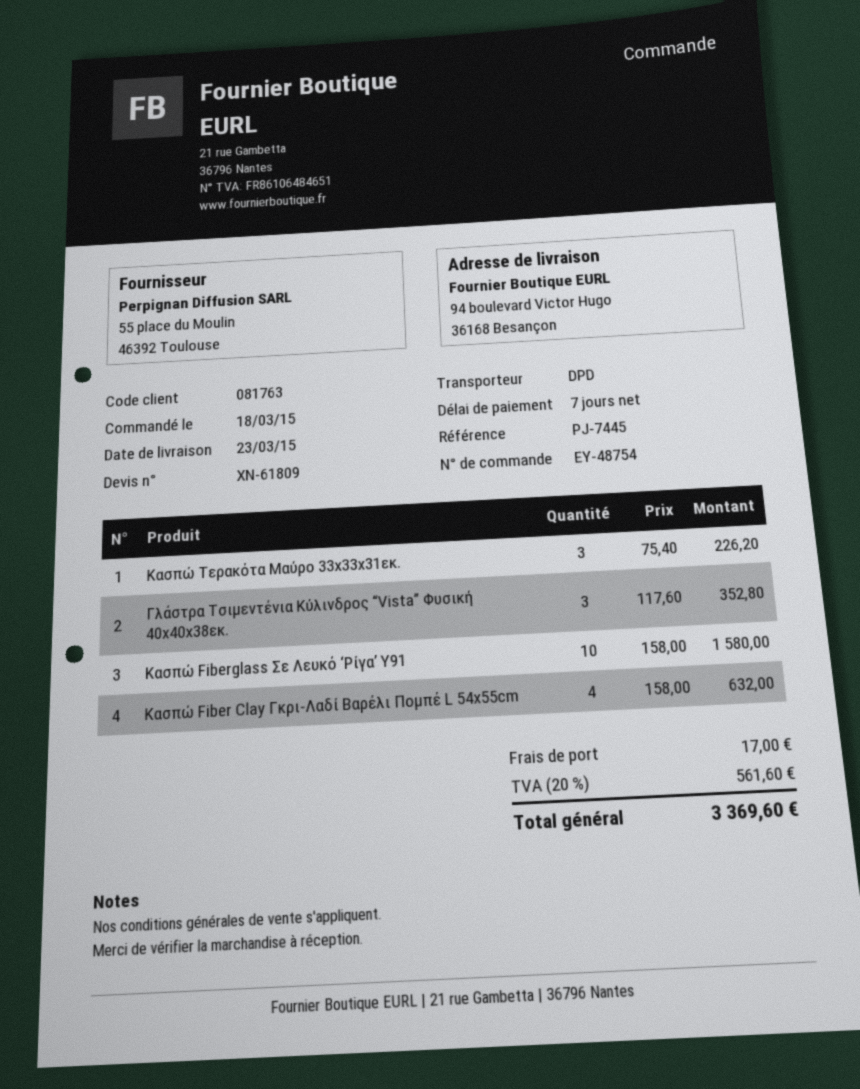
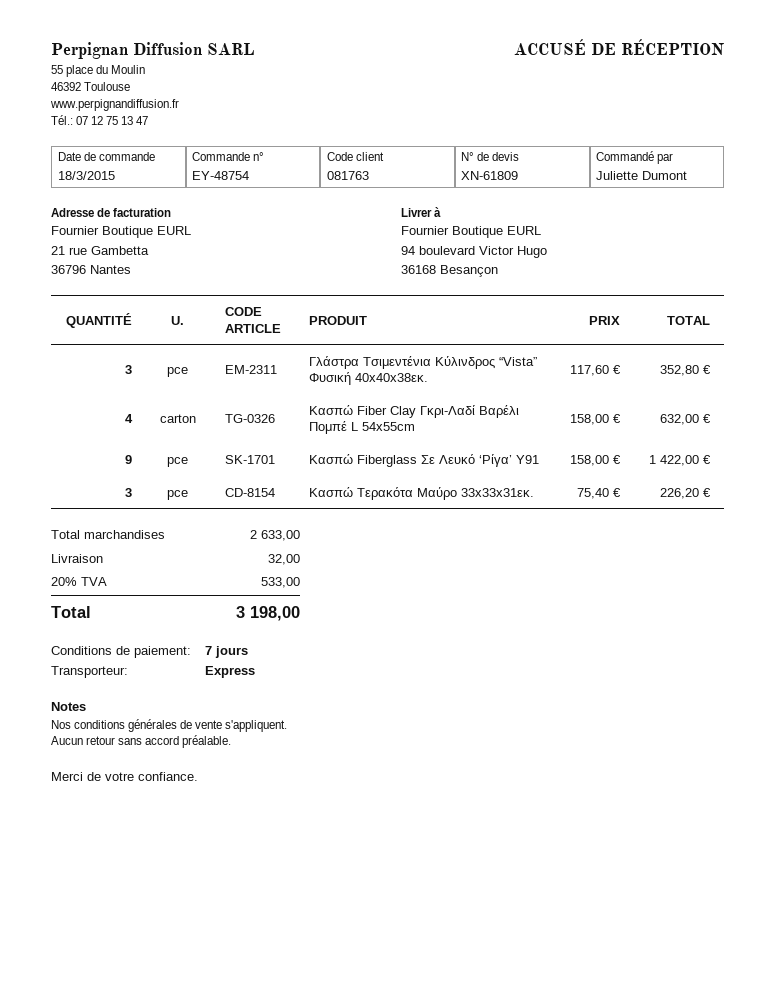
shipping method: DPD -> express
Κασπώ Fiberglass Σε Λευκό ‘Ρίγα’ Y91: 10 x 158.00 = 1580.00 -> 9 x 158.00 = 1422.00
shipping: 17.00 -> 32.00
tax: 20% = 561.60 -> 20% = 533.00
total: 3369.60 -> 3198.00

